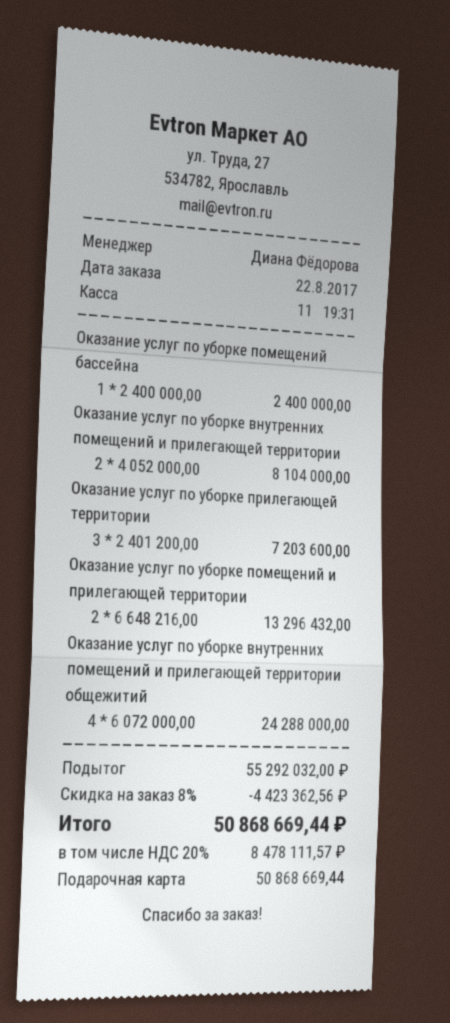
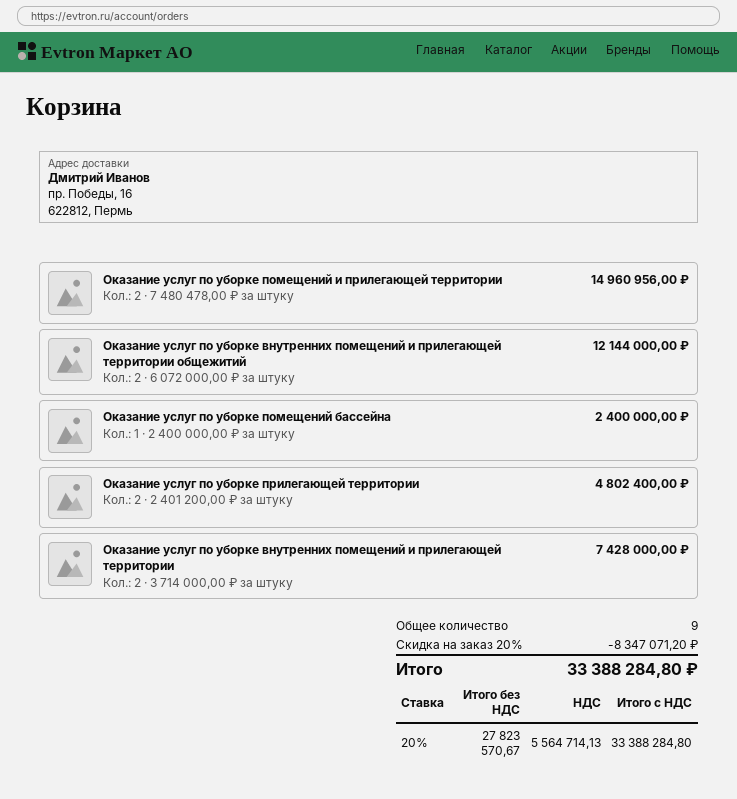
Оказание услуг по уборке внутренних помещений и прилегающей территории: 2 x 4052000.00 = 8104000.00 -> 2 x 3714000.00 = 7428000.00
Оказание услуг по уборке прилегающей территории: 3 x 2401200.00 = 7203600.00 -> 2 x 2401200.00 = 4802400.00
Оказание услуг по уборке помещений и прилегающей территории: 2 x 6648216.00 = 13296432.00 -> 2 x 7480478.00 = 14960956.00
Оказание услуг по уборке внутренних помещений и прилегающей территории общежитий: 4 x 6072000.00 = 24288000.00 -> 2 x 6072000.00 = 12144000.00
discount: 8% = 4423362.56 -> 20% = 8347071.20
tax: 20% = 8478111.57 -> 20% = 5564714.13
total: 50868669.44 -> 33388284.80

